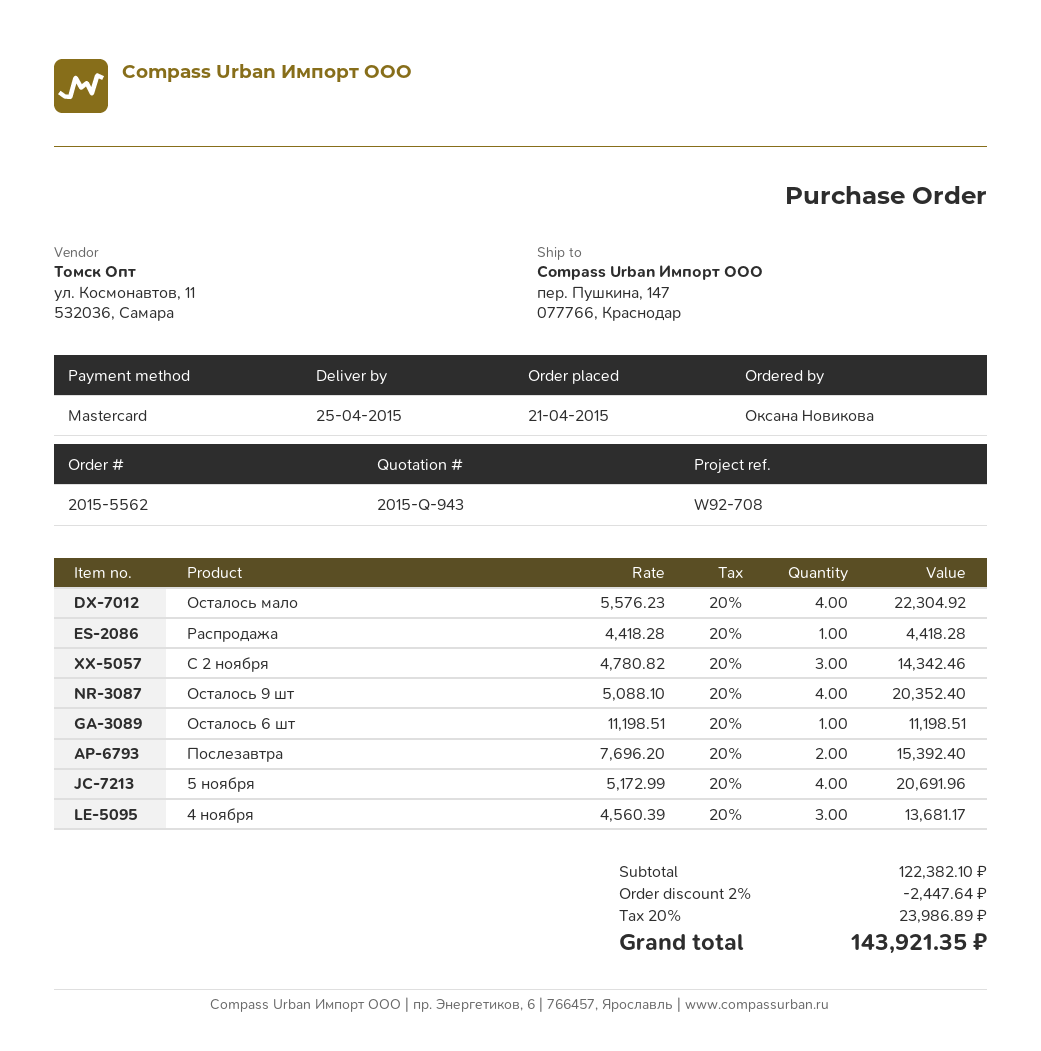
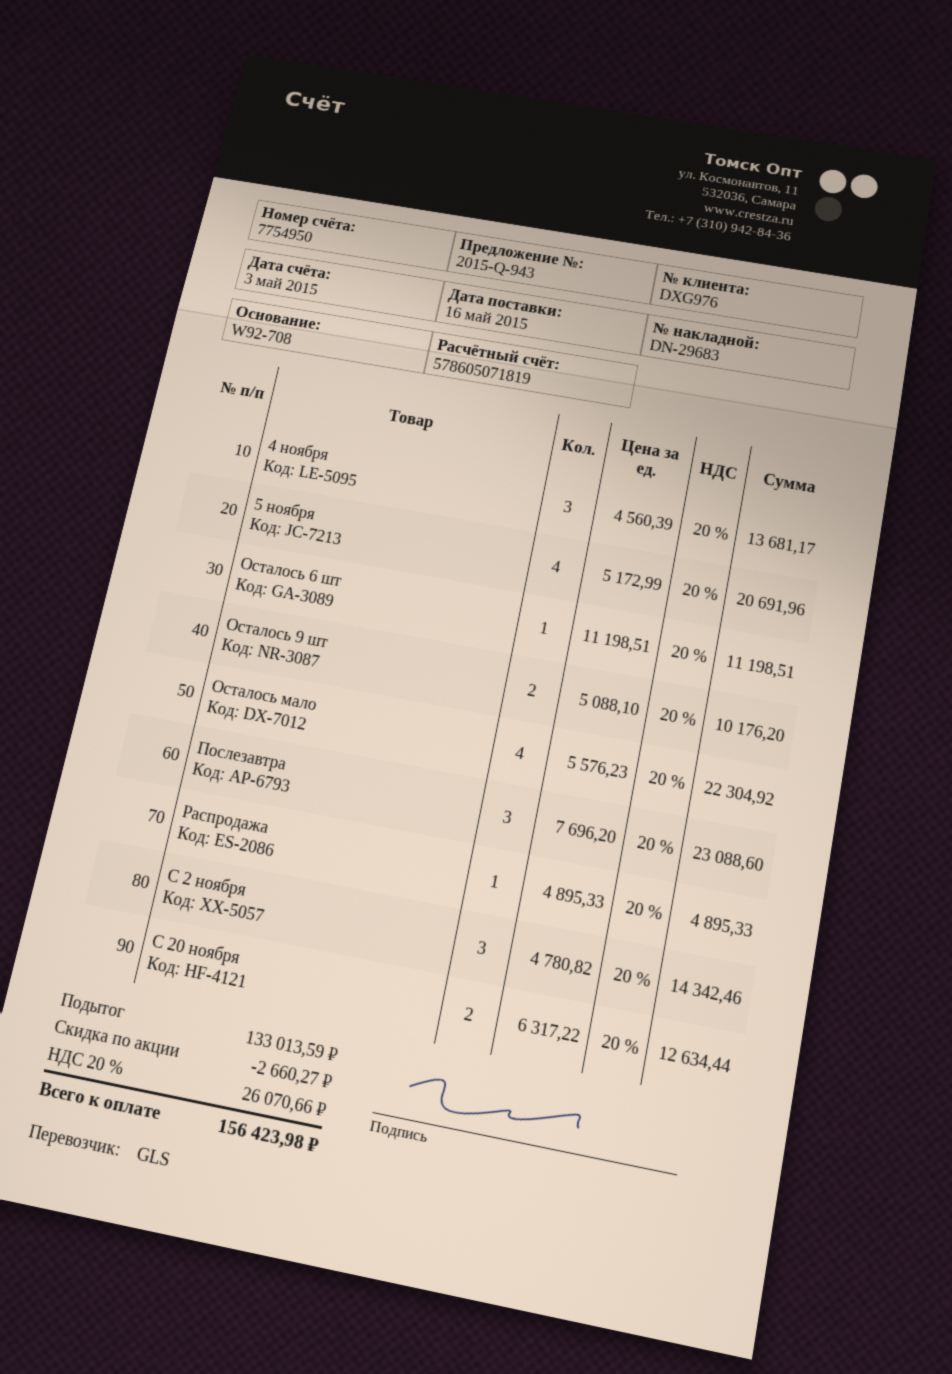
delivery date: 2015-04-25 -> 2015-05-16
Распродажа: 1 x 4418.28 = 4418.28 -> 1 x 4895.33 = 4895.33
Осталось 9 шт: 4 x 5088.10 = 20352.40 -> 2 x 5088.10 = 10176.20
Послезавтра: 2 x 7696.20 = 15392.40 -> 3 x 7696.20 = 23088.60
С 20 ноября: none -> 2 x 6317.22 = 12634.44
subtotal: 122382.10 -> 133013.59
discount: 2447.64 -> 2660.27
tax: 20% = 23986.89 -> 20% = 26070.66
total: 143921.35 -> 156423.98

